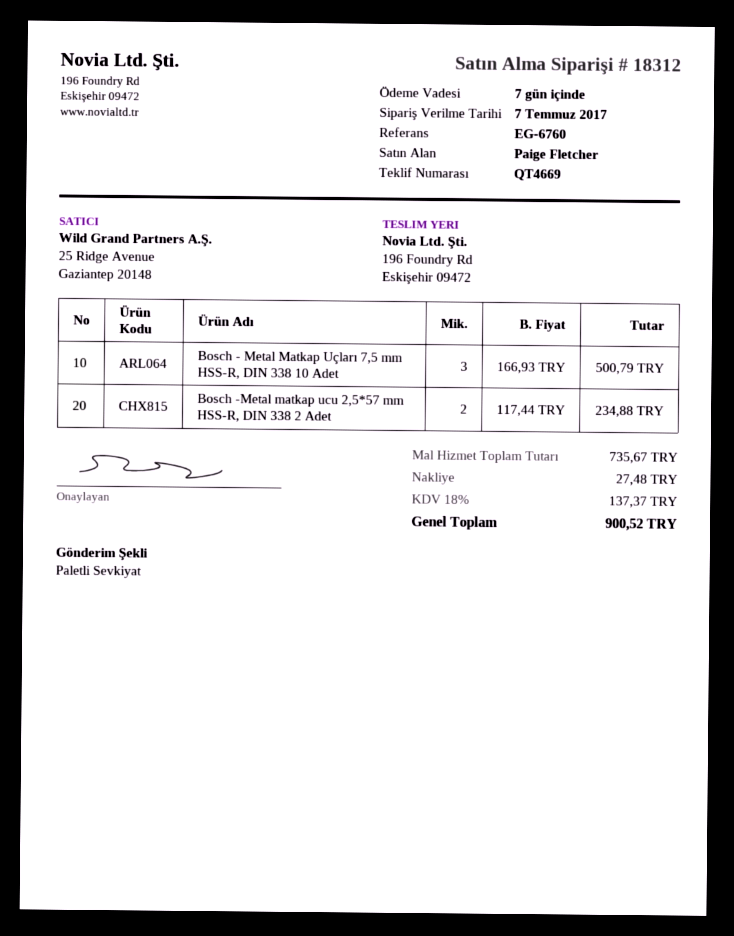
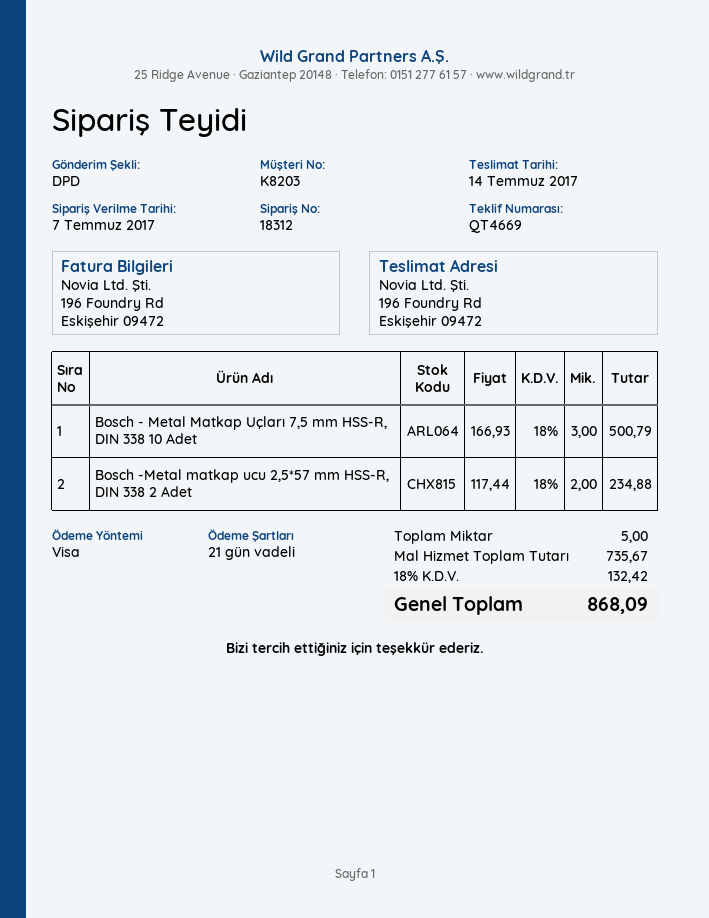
payment terms: 7 days -> 21 days
shipping method: pallet freight -> DPD
shipping: 27.48 -> none
tax: 18% = 137.37 -> 18% = 132.42
total: 900.52 -> 868.09

